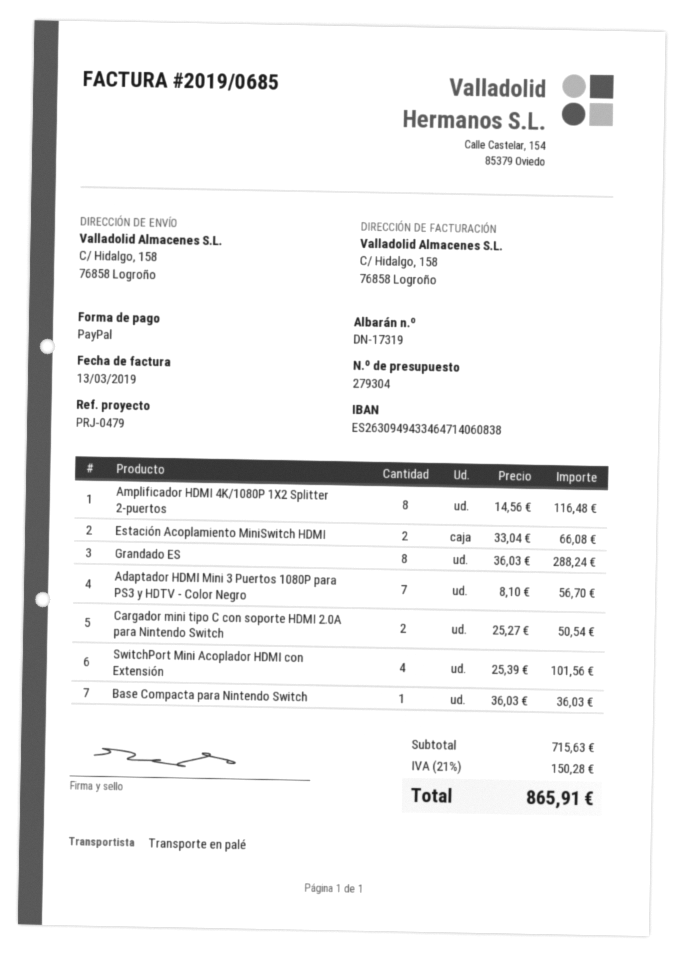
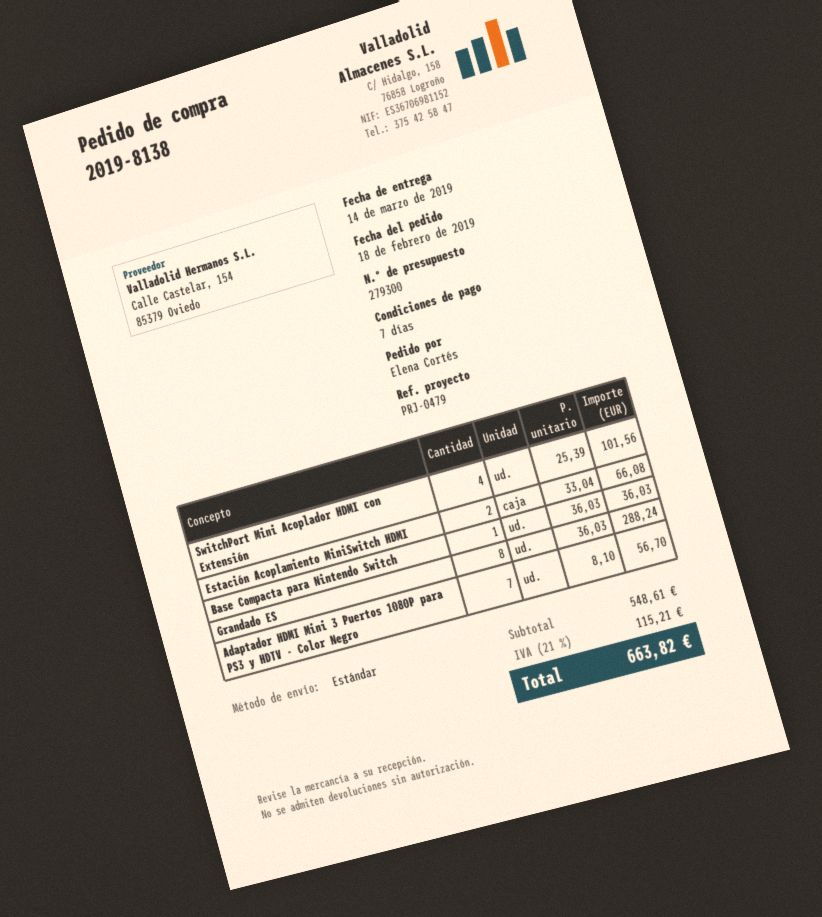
quote number: 279304 -> 279300
shipping method: pallet freight -> standard
Amplificador HDMI 4K/1080P 1X2 Splitter 2‑puertos: 8 x 14.56 = 116.48 -> none
Cargador mini tipo C con soporte HDMI 2.0A para Nintendo Switch: 2 x 25.27 = 50.54 -> none
subtotal: 715.63 -> 548.61
tax: 21% = 150.28 -> 21% = 115.21
total: 865.91 -> 663.82

